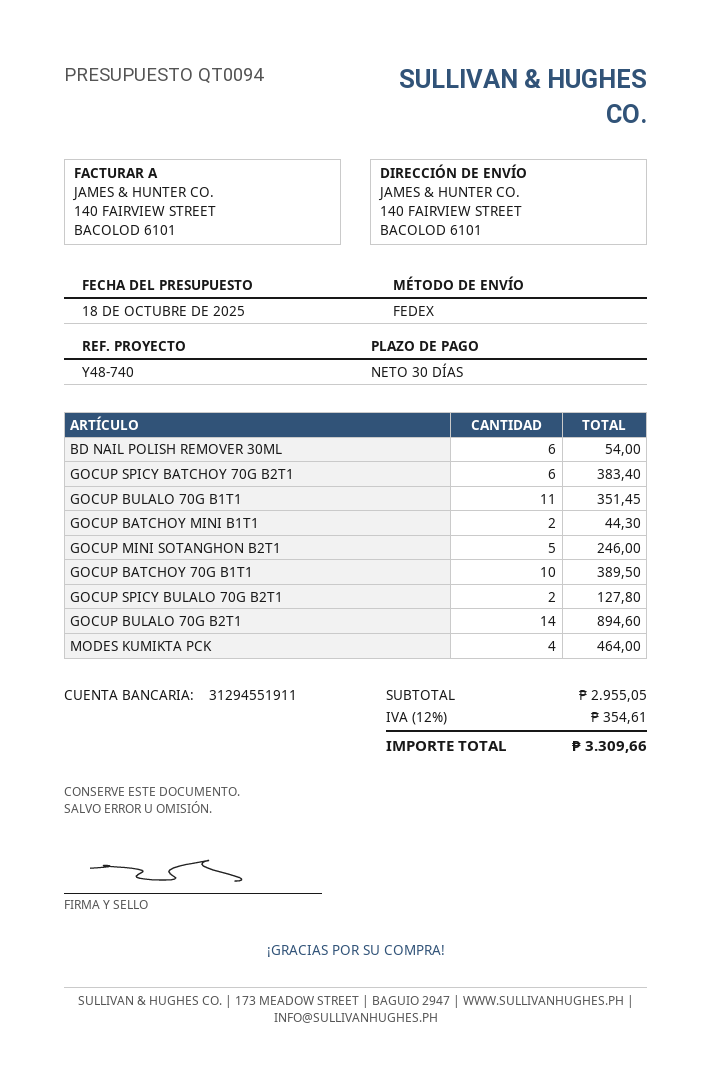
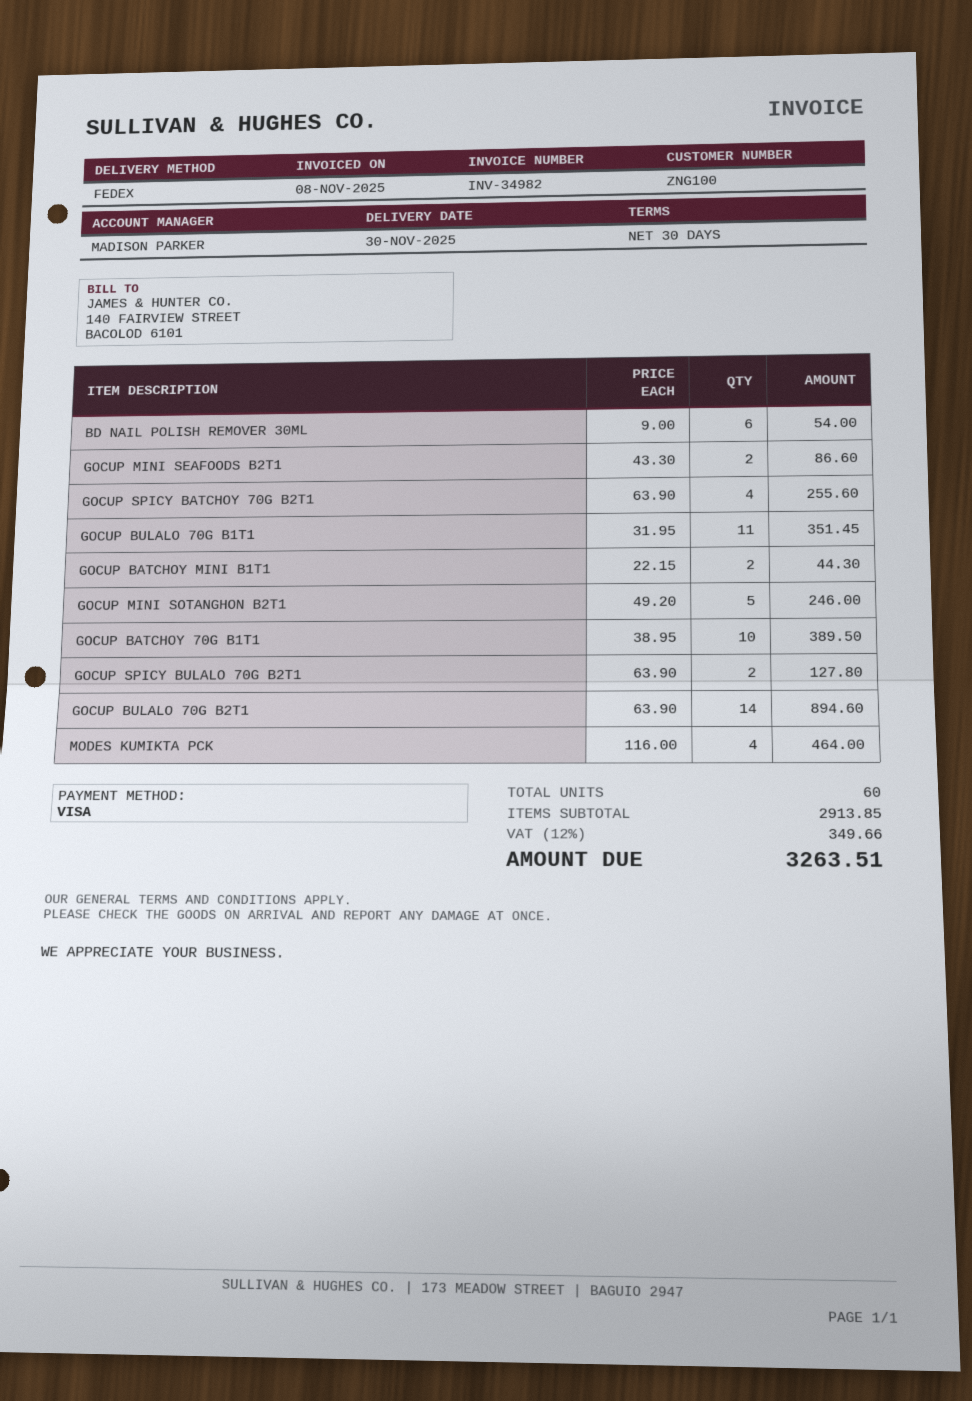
GOCUP SPICY BATCHOY 70G B2T1: 6 for 383.40 -> 4 for 255.60
GOCUP MINI SEAFOODS B2T1: none -> 2 for 86.60
subtotal: 2955.05 -> 2913.85
tax: 12% = 354.61 -> 12% = 349.66
total: 3309.66 -> 3263.51

